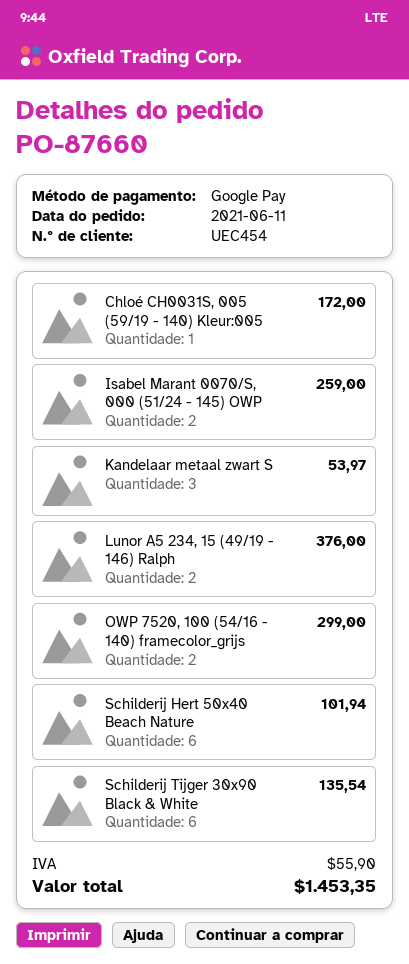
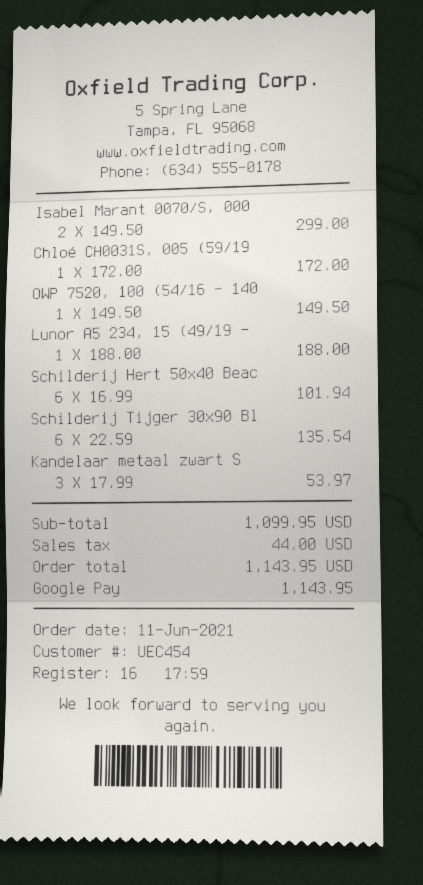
Isabel Marant 0070/S, 000 (51/24 - 145) OWP: 2 for 259.00 -> 2 for 299.00
Lunor A5 234, 15 (49/19 - 146) Ralph: 2 for 376.00 -> 1 for 188.00
OWP 7520, 100 (54/16 - 140) framecolor_grijs: 2 for 299.00 -> 1 for 149.50
tax: 55.90 -> 44.00
total: 1453.35 -> 1143.95

